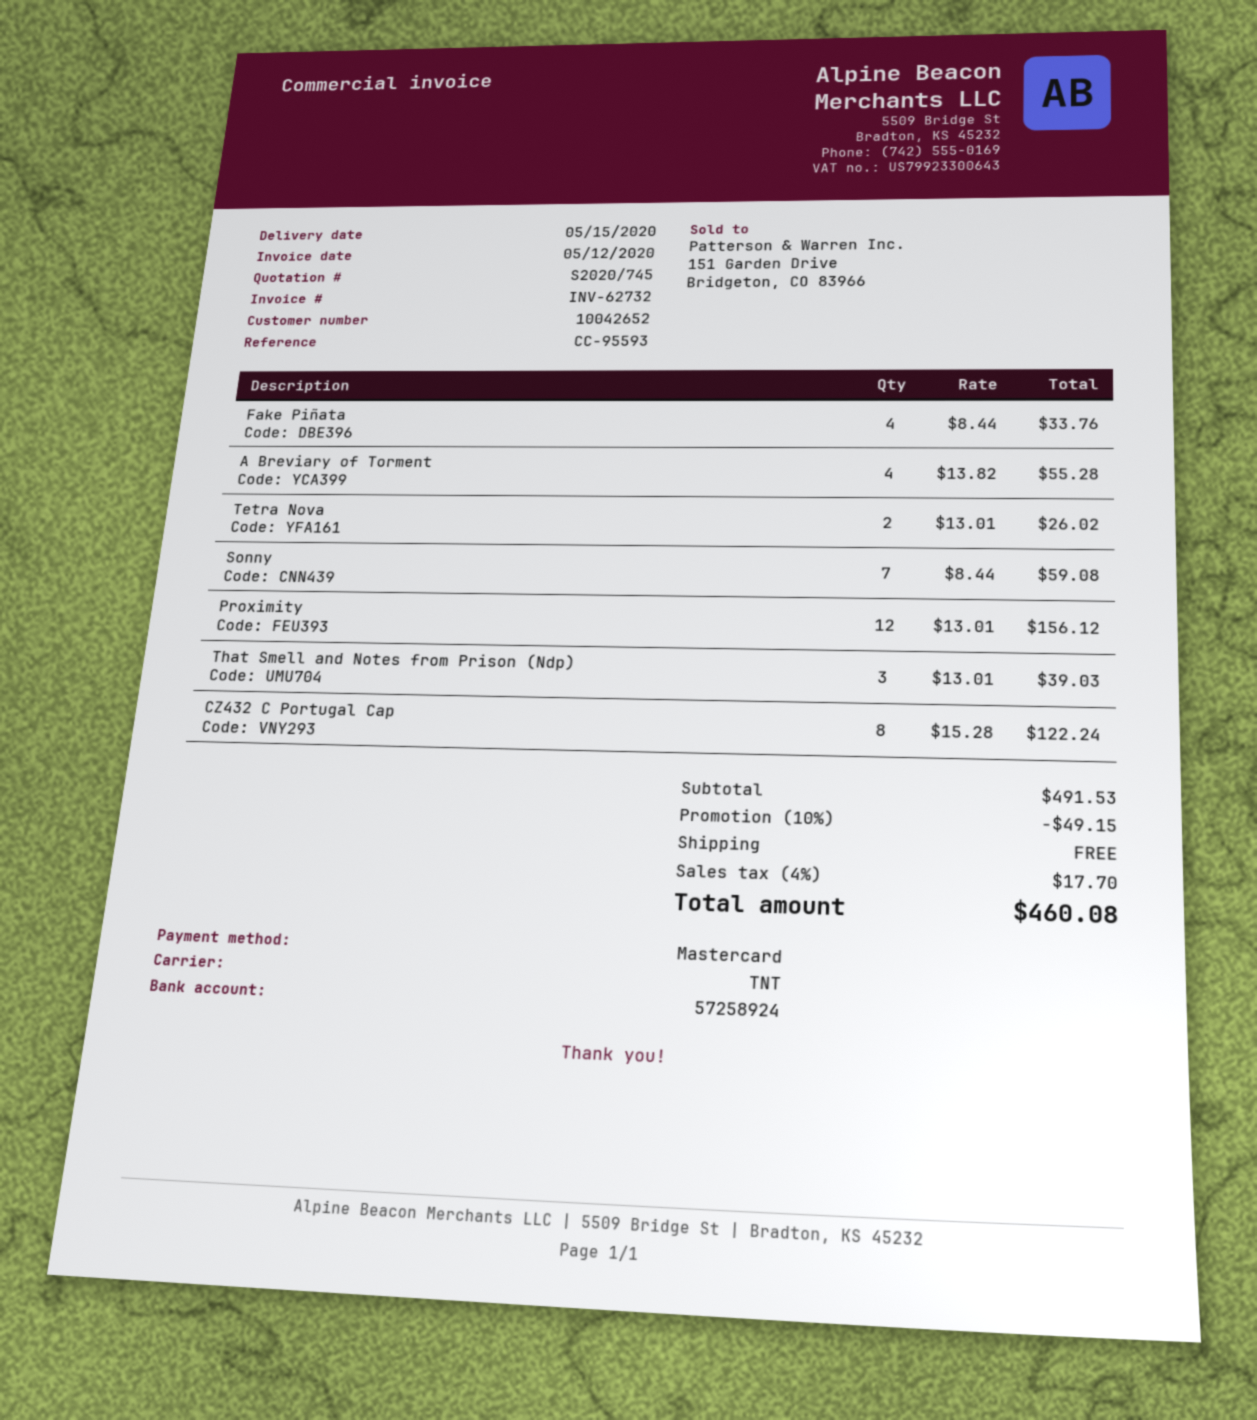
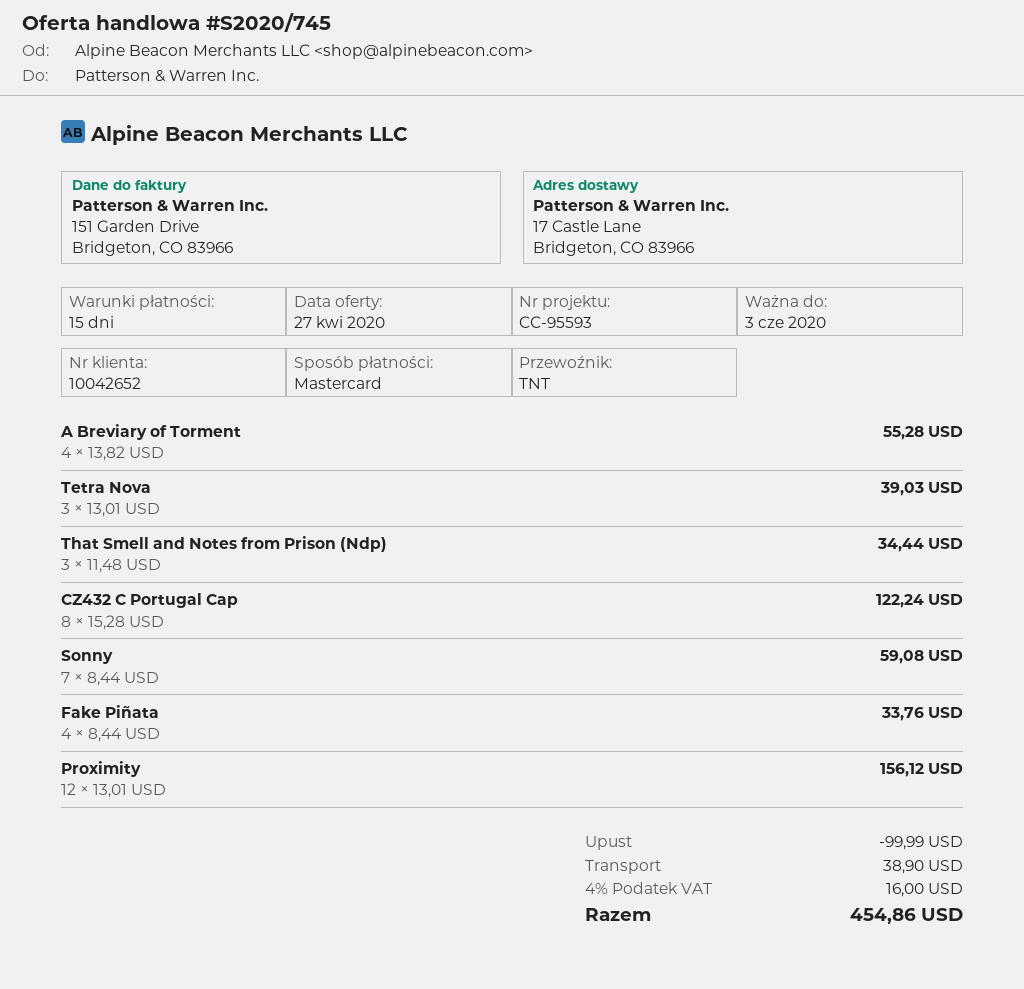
Tetra Nova: 2 x 13.01 = 26.02 -> 3 x 13.01 = 39.03
That Smell and Notes from Prison (Ndp): 3 x 13.01 = 39.03 -> 3 x 11.48 = 34.44
discount: 49.15 -> 99.99
shipping: 0.00 -> 38.90
tax: 4% = 17.70 -> 4% = 16.00
total: 460.08 -> 454.86

